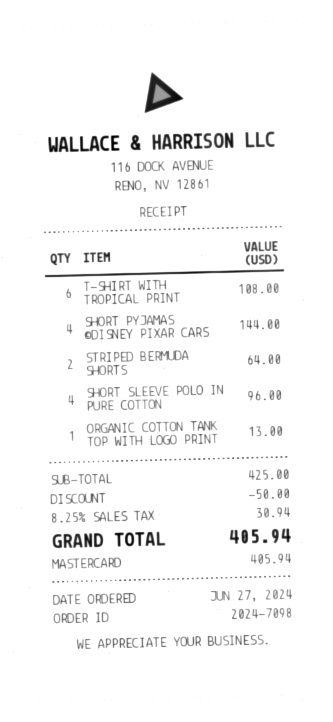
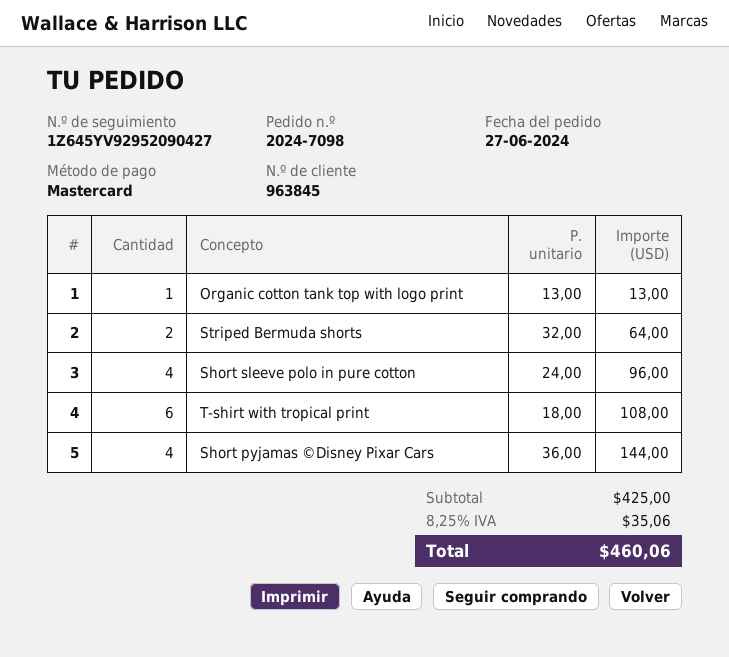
discount: 50.00 -> none
tax: 8.25% = 30.94 -> 8.25% = 35.06
total: 405.94 -> 460.06

